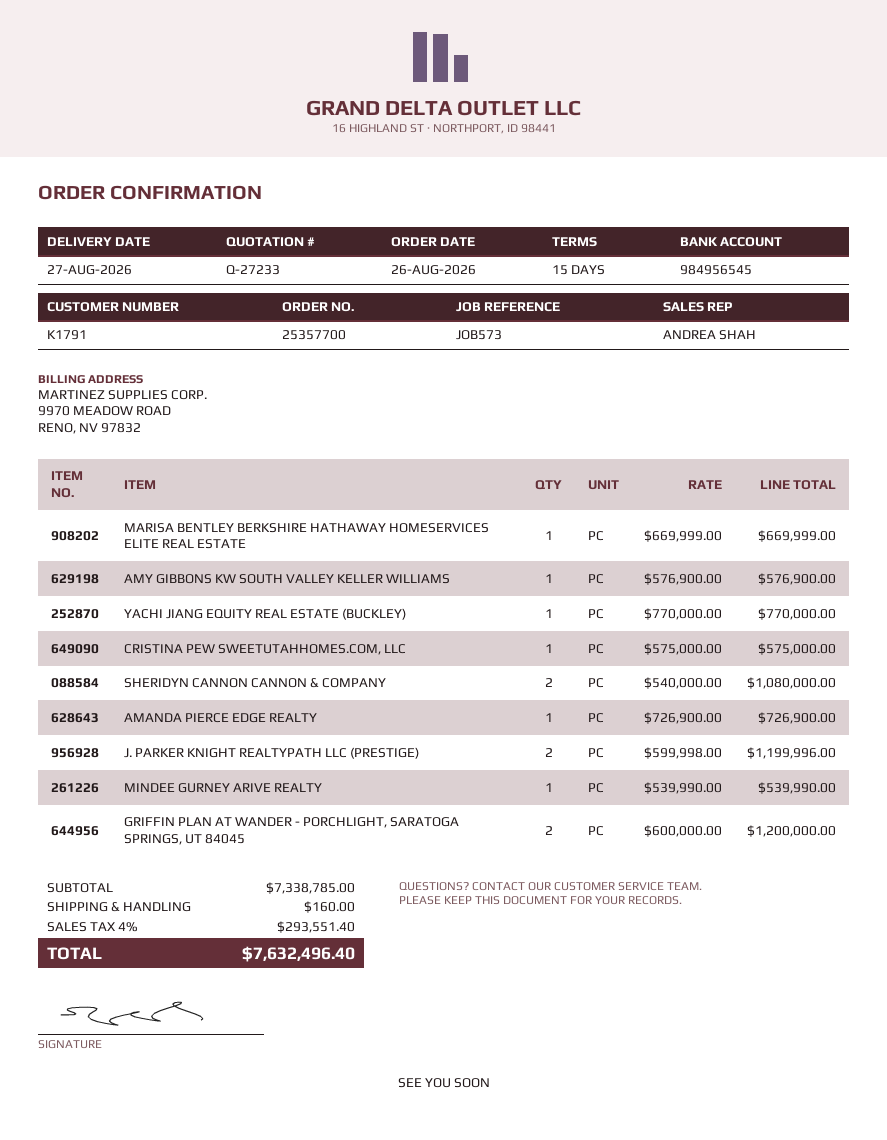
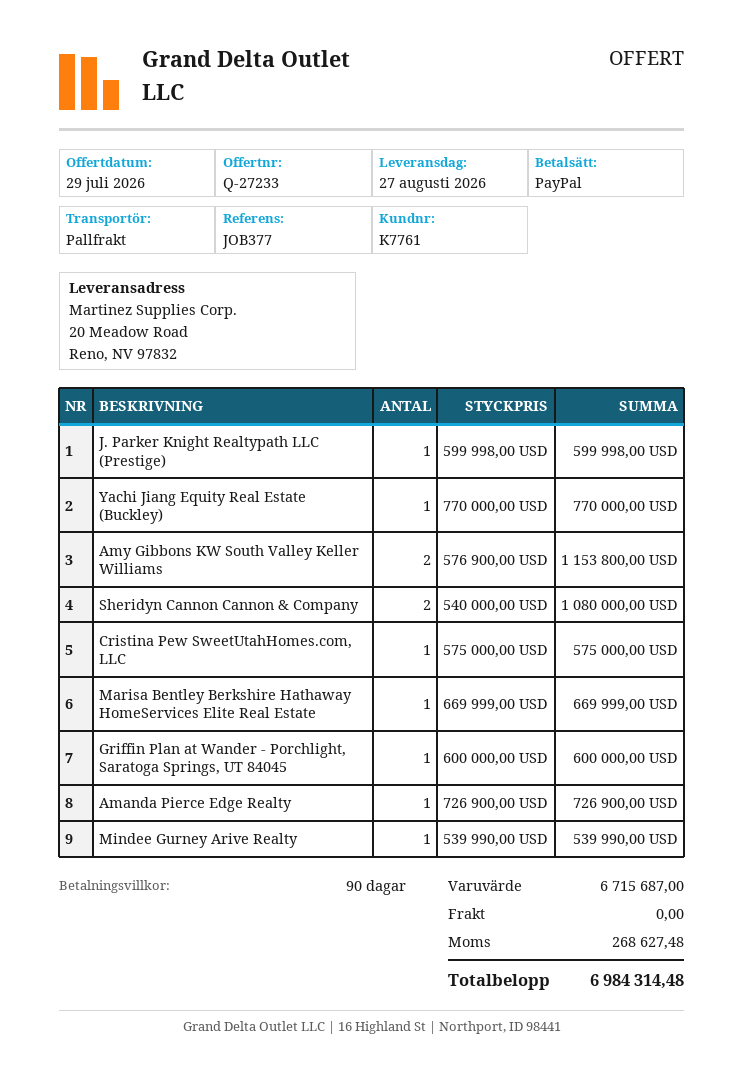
payment terms: 15 days -> 90 days
customer number: K1791 -> K7761
reference: JOB573 -> JOB377
AMY GIBBONS KW SOUTH VALLEY KELLER WILLIAMS: 1 x 576900.00 = 576900.00 -> 2 x 576900.00 = 1153800.00
J. PARKER KNIGHT REALTYPATH LLC (PRESTIGE): 2 x 599998.00 = 1199996.00 -> 1 x 599998.00 = 599998.00
GRIFFIN PLAN AT WANDER - PORCHLIGHT, SARATOGA SPRINGS, UT 84045: 2 x 600000.00 = 1200000.00 -> 1 x 600000.00 = 600000.00
subtotal: 7338785.00 -> 6715687.00
shipping: 160.00 -> 0.00
tax: 293551.40 -> 268627.48
total: 7632496.40 -> 6984314.48

